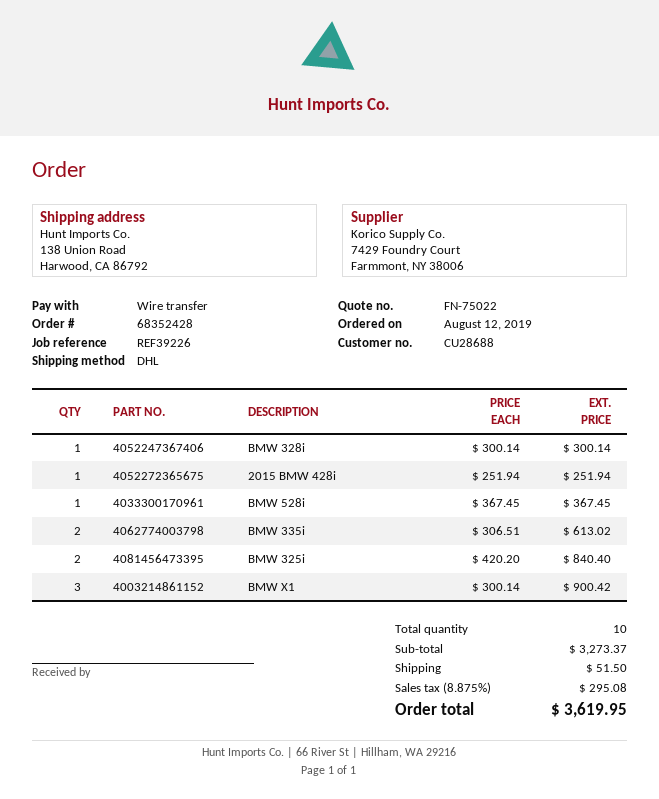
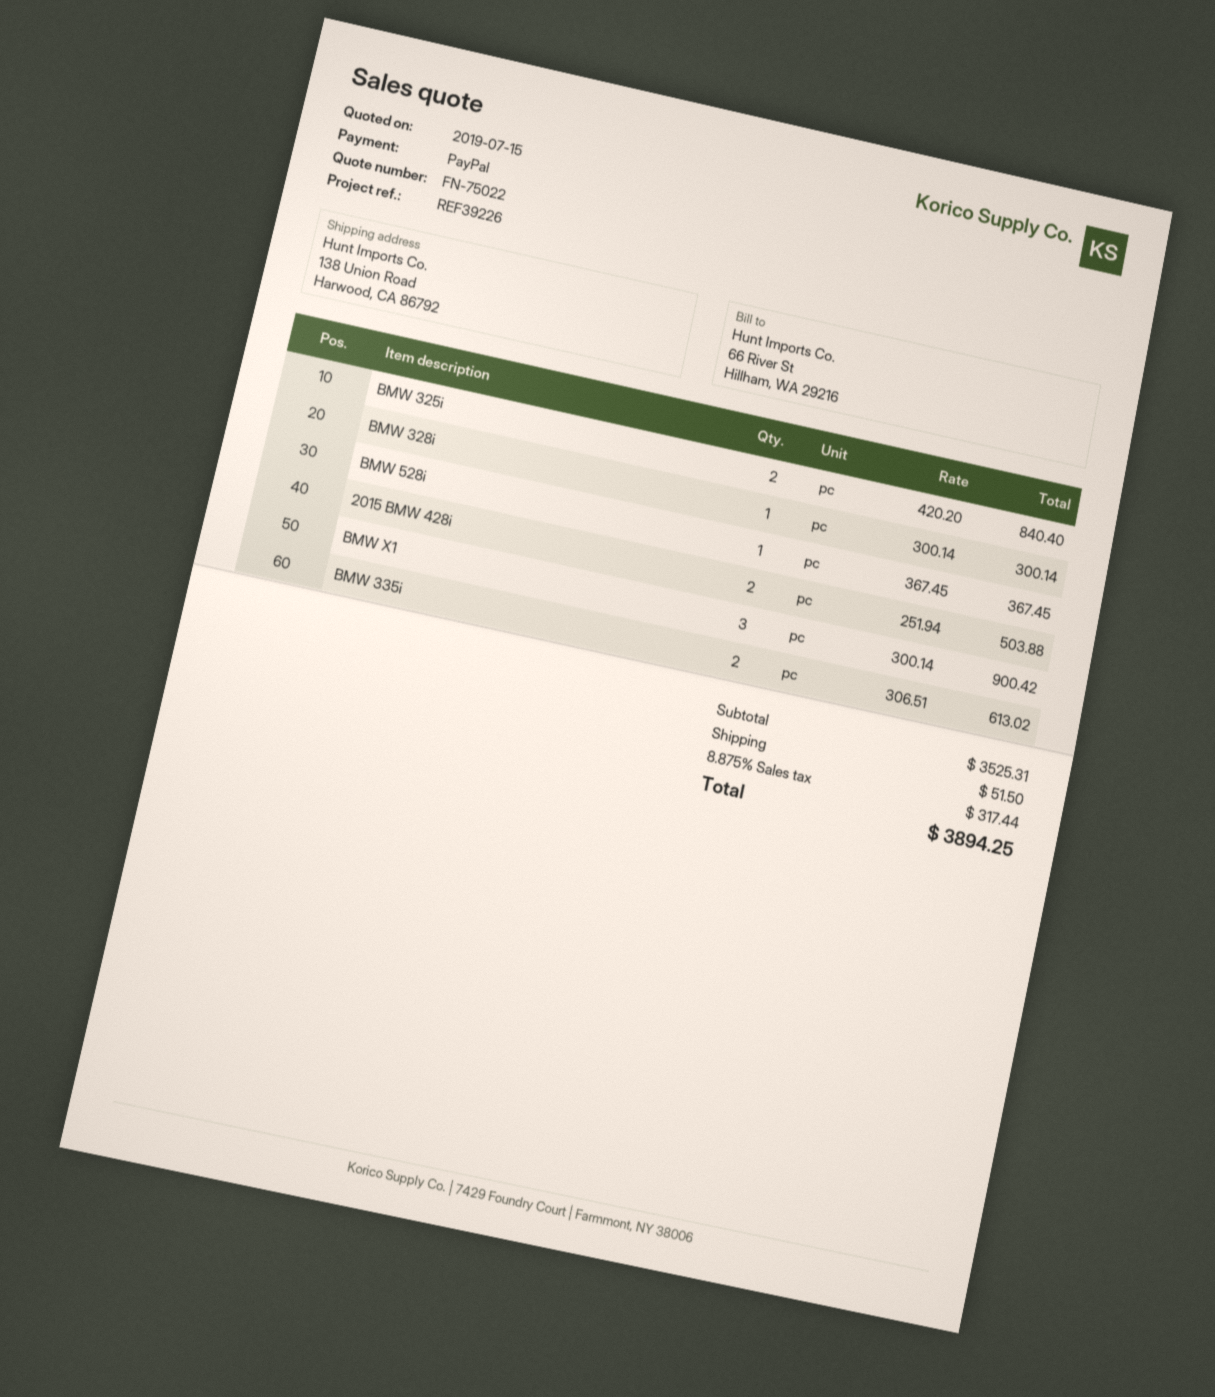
payment method: bank transfer -> PayPal
2015 BMW 428i: 1 x 251.94 = 251.94 -> 2 x 251.94 = 503.88
subtotal: 3273.37 -> 3525.31
tax: 8.875% = 295.08 -> 8.875% = 317.44
total: 3619.95 -> 3894.25

